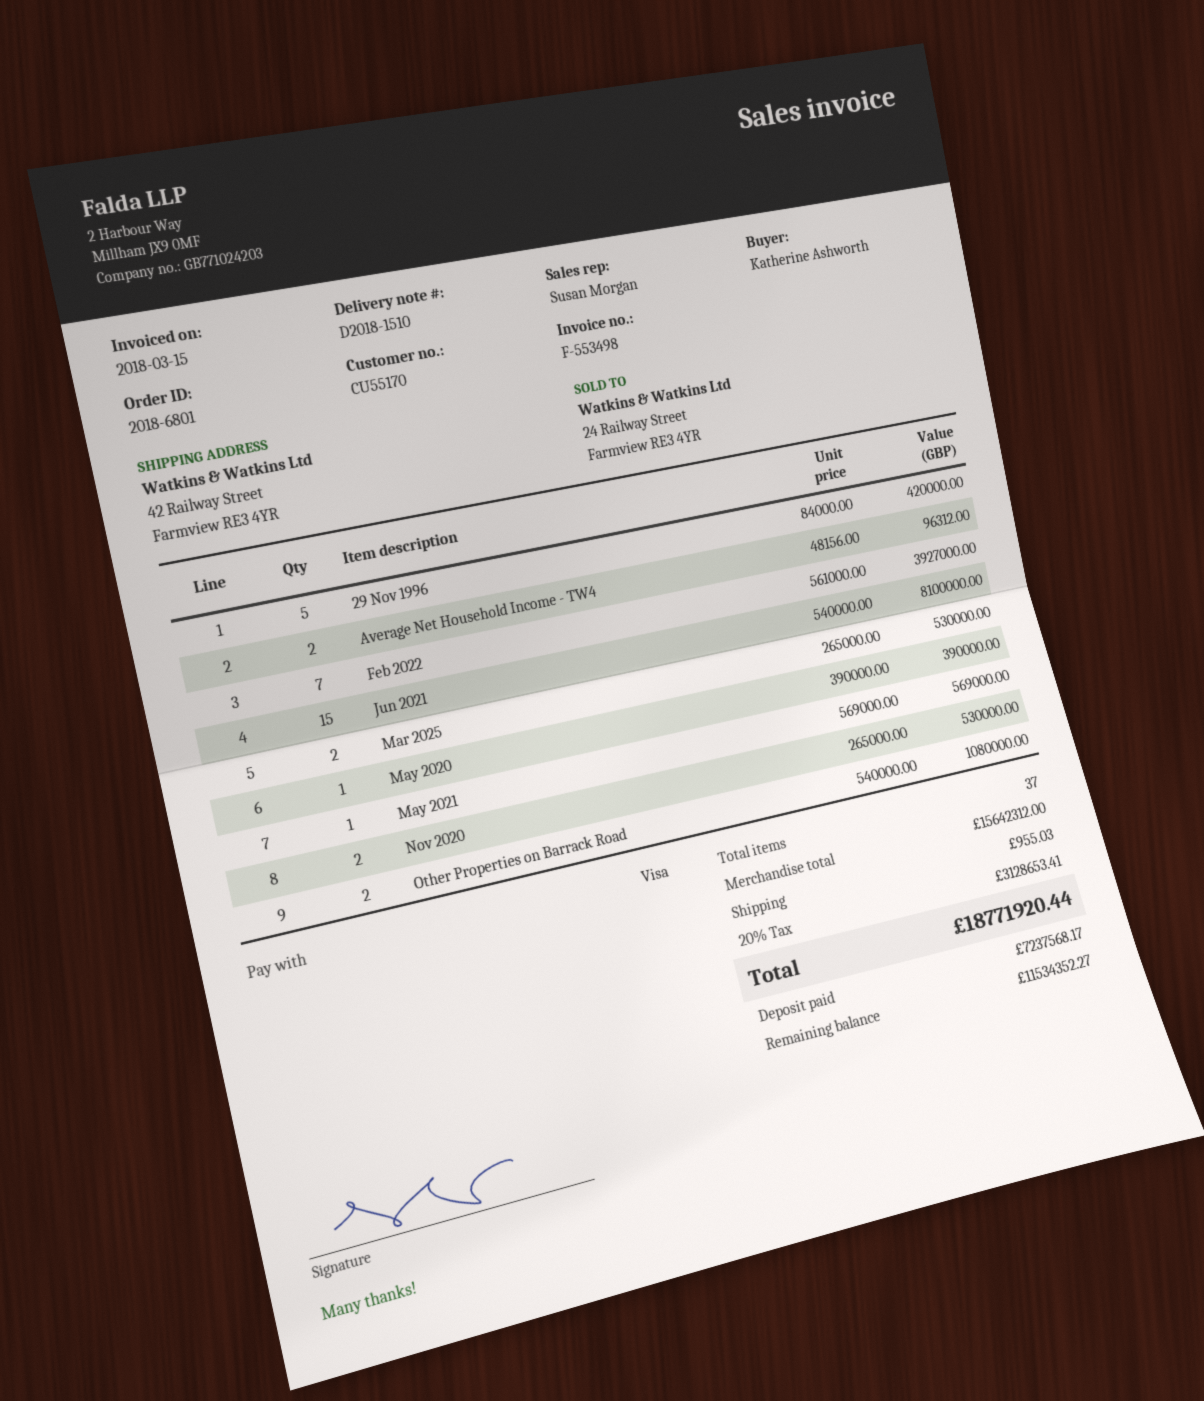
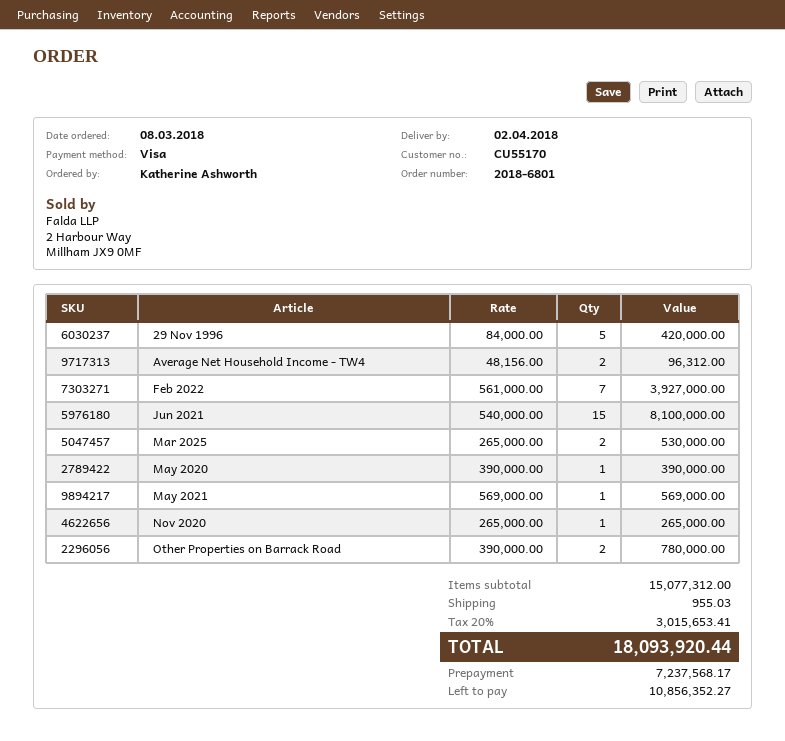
Nov 2020: 2 x 265000.00 = 530000.00 -> 1 x 265000.00 = 265000.00
Other Properties on Barrack Road: 2 x 540000.00 = 1080000.00 -> 2 x 390000.00 = 780000.00
subtotal: 15642312.00 -> 15077312.00
tax: 20% = 3128653.41 -> 20% = 3015653.41
total: 18771920.44 -> 18093920.44
balance: 11534352.27 -> 10856352.27

